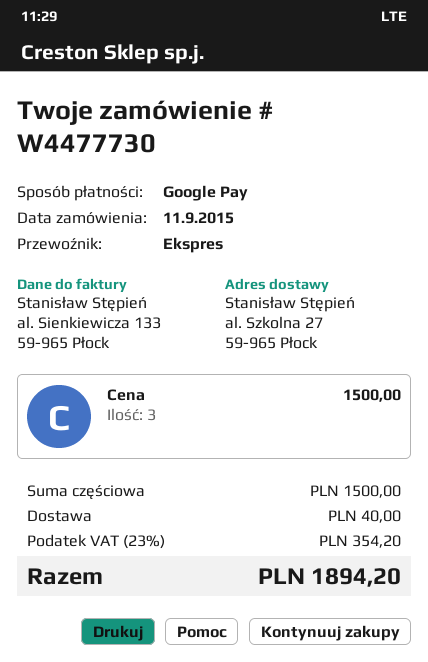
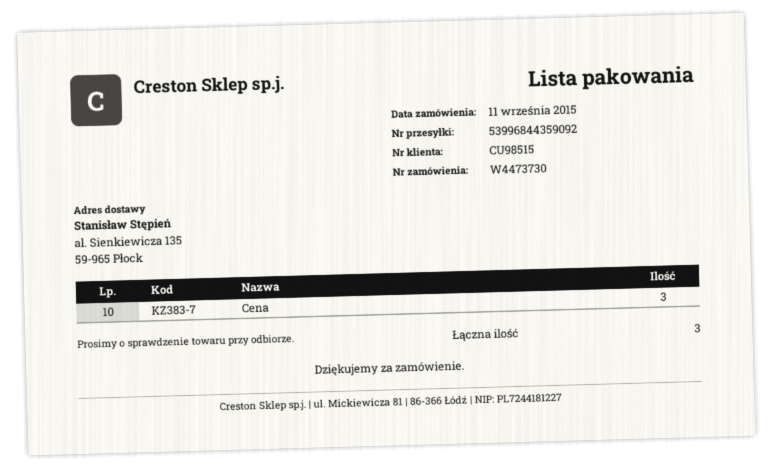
order number: W4477730 -> W4473730
ship to: al. Szkolna 27, 59-965 Płock -> al. Sienkiewicza 135, 59-965 Płock

